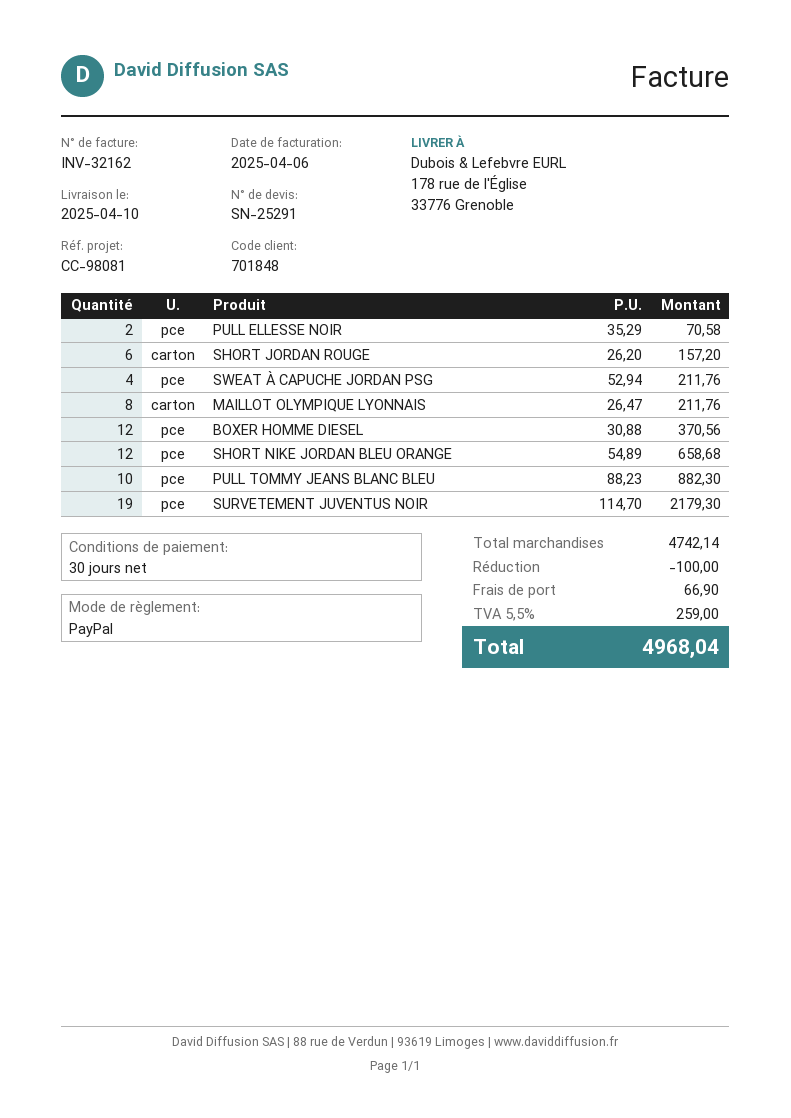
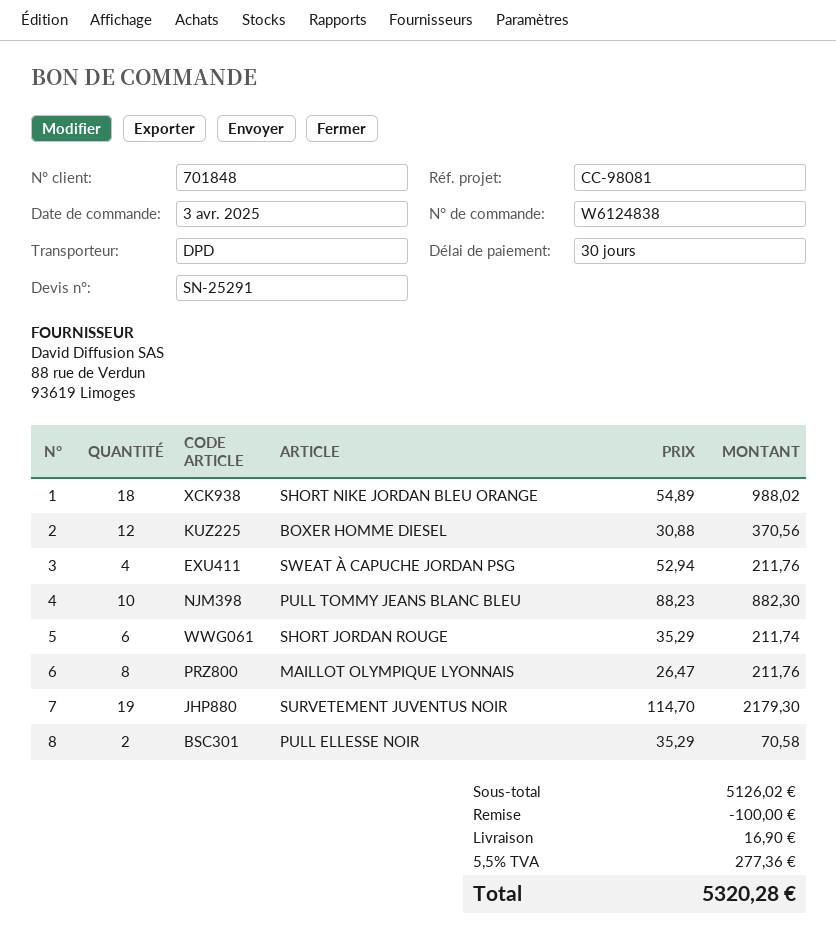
SHORT JORDAN ROUGE: 6 x 26.20 = 157.20 -> 6 x 35.29 = 211.74
SHORT NIKE JORDAN BLEU ORANGE: 12 x 54.89 = 658.68 -> 18 x 54.89 = 988.02
subtotal: 4742.14 -> 5126.02
shipping: 66.90 -> 16.90
tax: 5.5% = 259.00 -> 5.5% = 277.36
total: 4968.04 -> 5320.28

